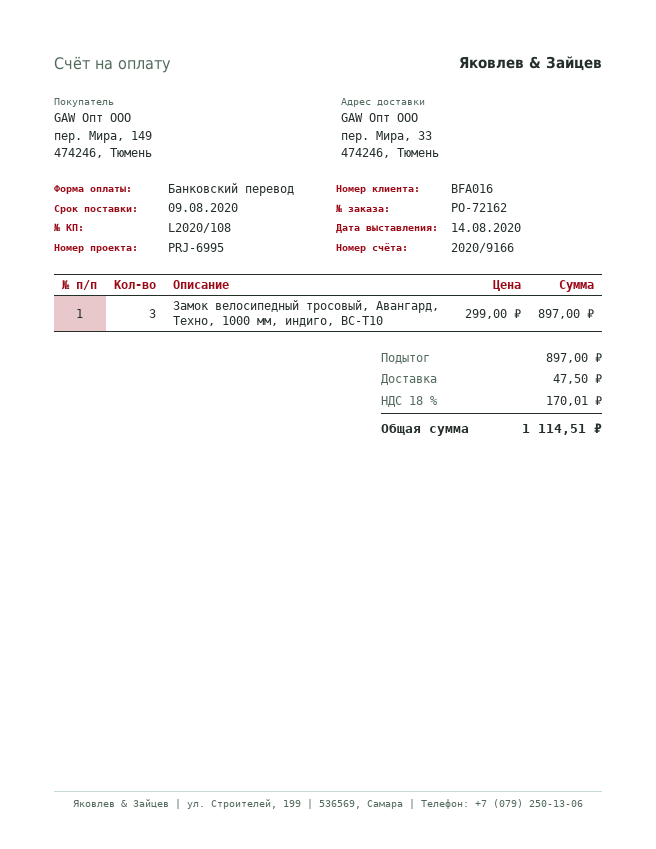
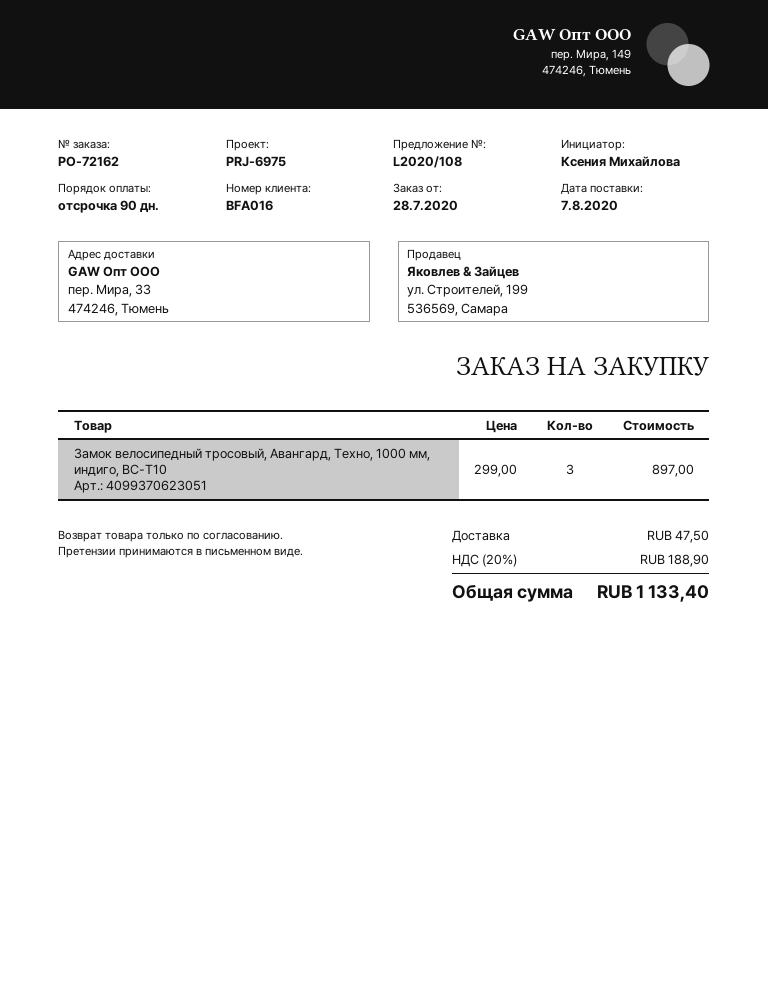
delivery date: 2020-08-09 -> 2020-08-07
reference: PRJ-6995 -> PRJ-6975
tax: 18% = 170.01 -> 20% = 188.90
total: 1114.51 -> 1133.40

